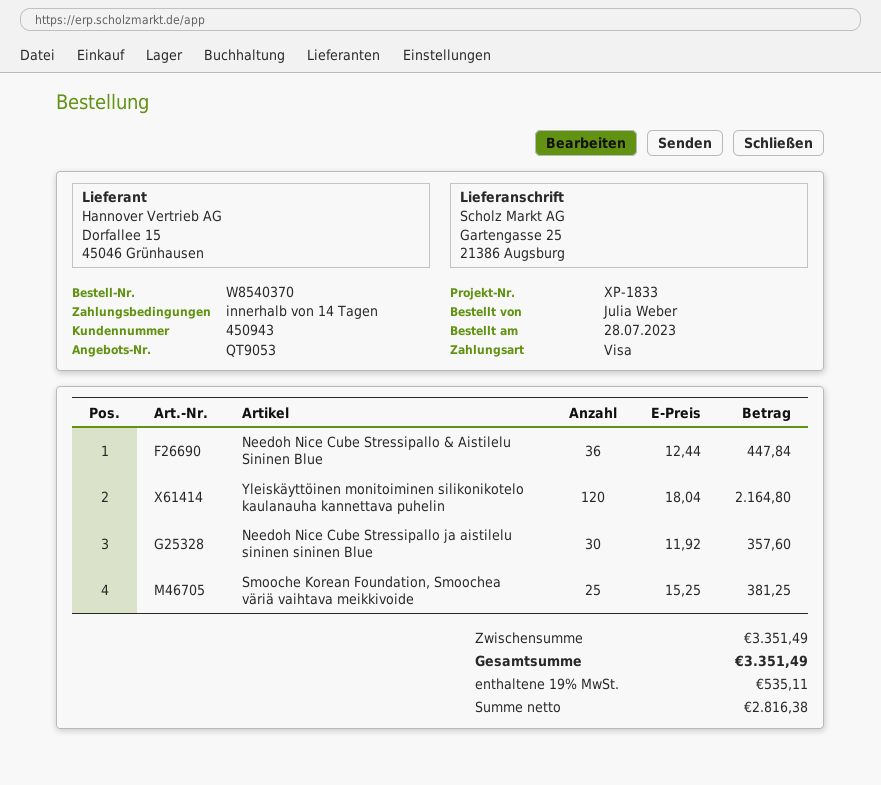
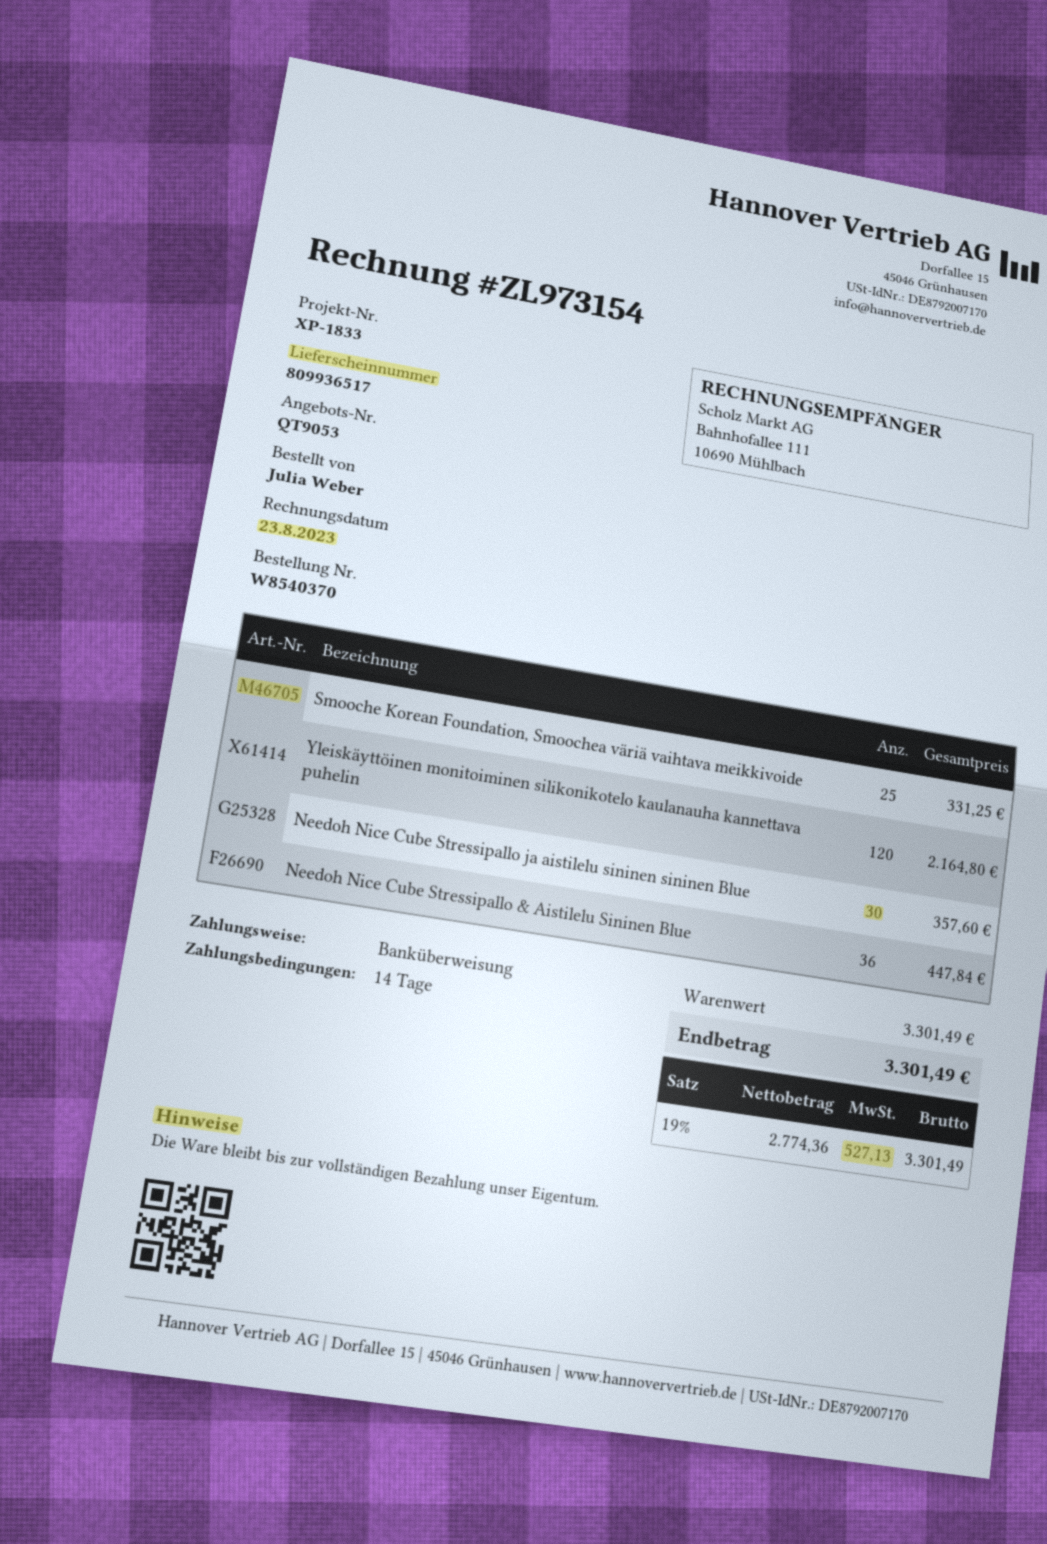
payment method: Visa -> bank transfer
Smooche Korean Foundation, Smoochea väriä vaihtava meikkivoide: 25 for 381.25 -> 25 for 331.25
subtotal: 3351.49 -> 3301.49
net: 2816.38 -> 2774.36
tax: 19% = 535.11 -> 19% = 527.13
total: 3351.49 -> 3301.49

